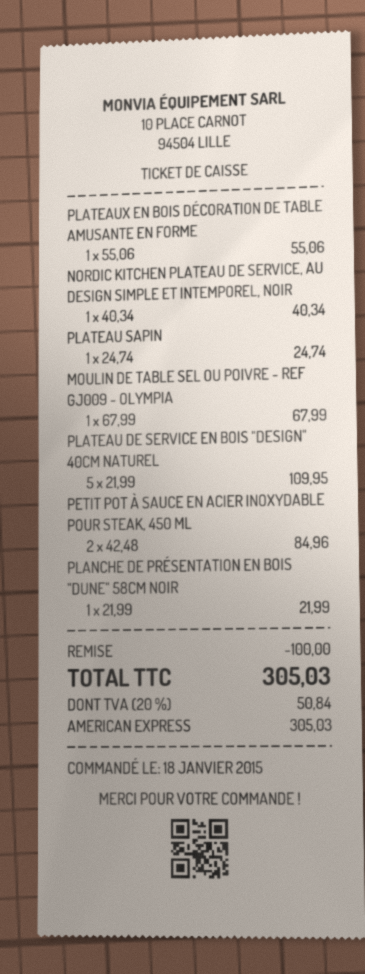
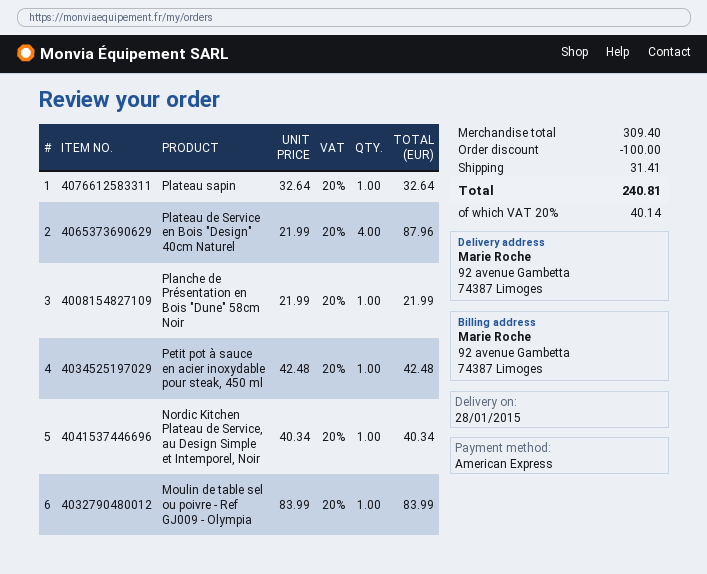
PLATEAUX EN BOIS DÉCORATION DE TABLE AMUSANTE EN FORME: 1 x 55.06 = 55.06 -> none
PLATEAU SAPIN: 1 x 24.74 = 24.74 -> 1 x 32.64 = 32.64
MOULIN DE TABLE SEL OU POIVRE - REF GJ009 - OLYMPIA: 1 x 67.99 = 67.99 -> 1 x 83.99 = 83.99
PLATEAU DE SERVICE EN BOIS "DESIGN" 40CM NATUREL: 5 x 21.99 = 109.95 -> 4 x 21.99 = 87.96
PETIT POT À SAUCE EN ACIER INOXYDABLE POUR STEAK, 450 ML: 2 x 42.48 = 84.96 -> 1 x 42.48 = 42.48
shipping: none -> 31.41
tax: 20% = 50.84 -> 20% = 40.14
total: 305.03 -> 240.81

